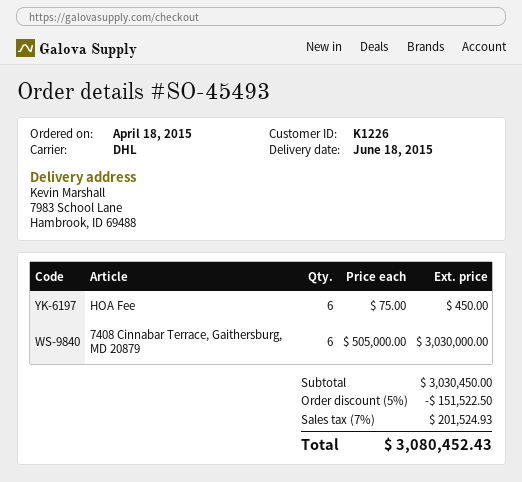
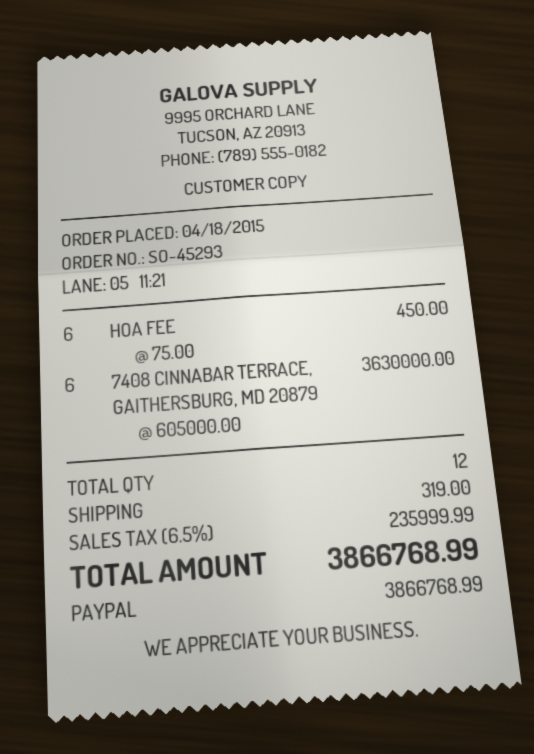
order number: SO-45493 -> SO-45293
7408 Cinnabar Terrace, Gaithersburg, MD 20879: 6 x 505000.00 = 3030000.00 -> 6 x 605000.00 = 3630000.00
discount: 5% = 151522.50 -> none
shipping: none -> 319.00
tax: 7% = 201524.93 -> 6.5% = 235999.99
total: 3080452.43 -> 3866768.99

